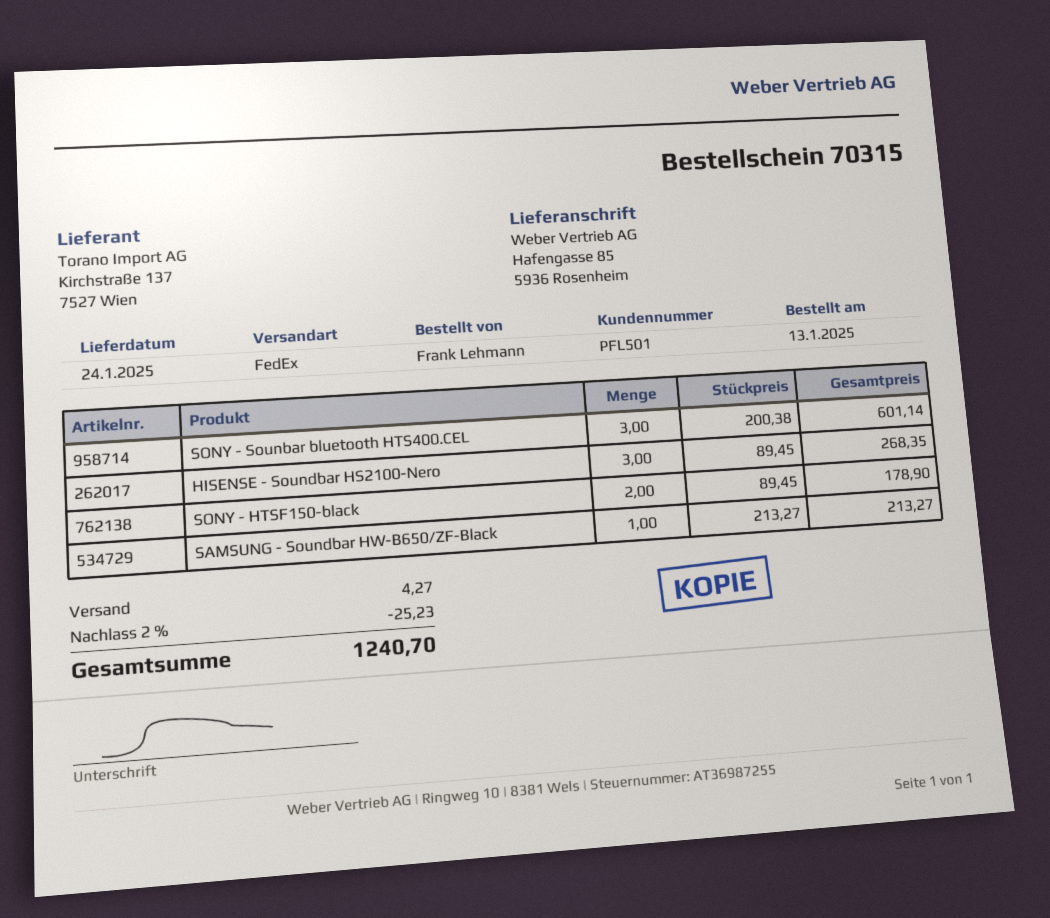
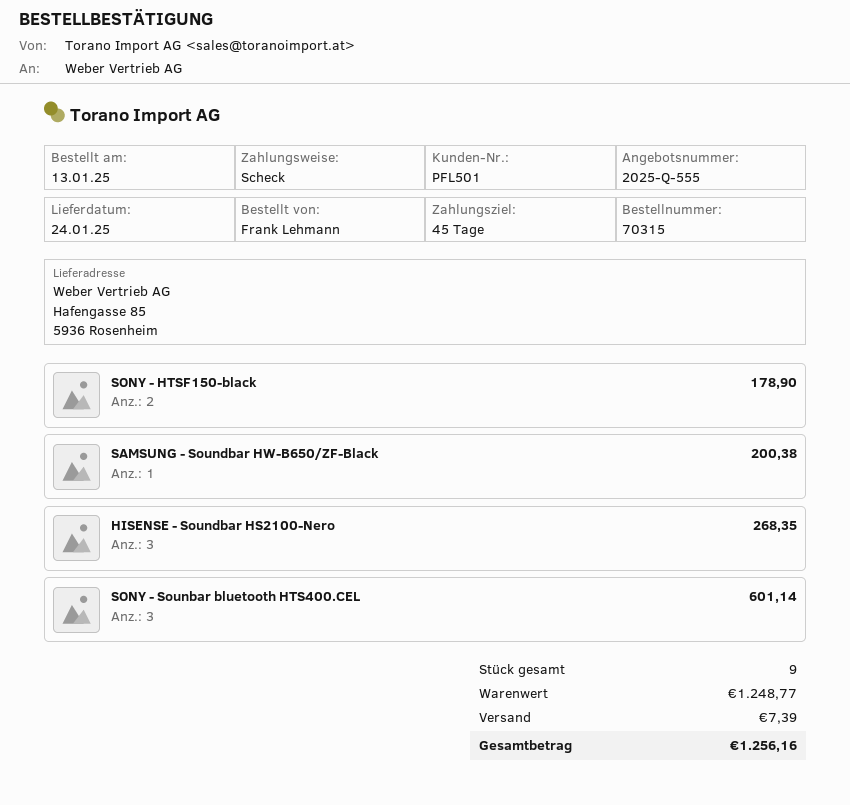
SAMSUNG - Soundbar HW-B650/ZF-Black: 1 for 213.27 -> 1 for 200.38
discount: 2% = 25.23 -> none
shipping: 4.27 -> 7.39
total: 1240.70 -> 1256.16

